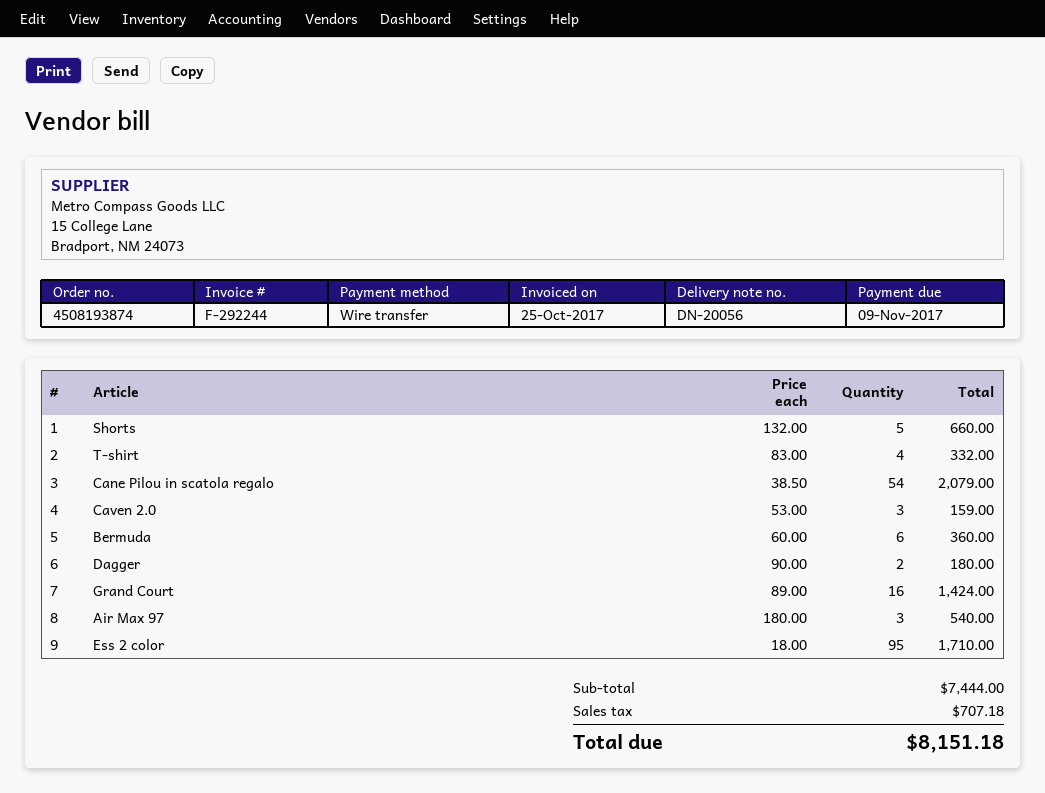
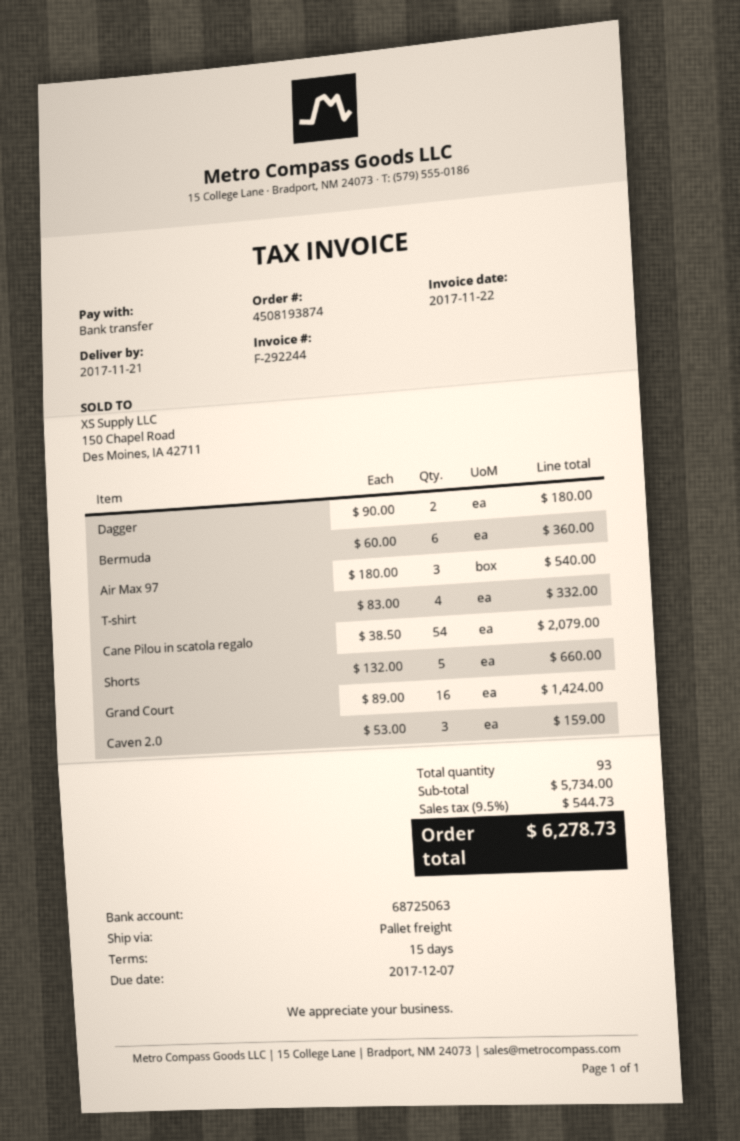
invoice date: 2017-10-25 -> 2017-11-22
due date: 2017-11-09 -> 2017-12-07
Ess 2 color: 95 x 18.00 = 1710.00 -> none
subtotal: 7444.00 -> 5734.00
tax: 707.18 -> 544.73
total: 8151.18 -> 6278.73

